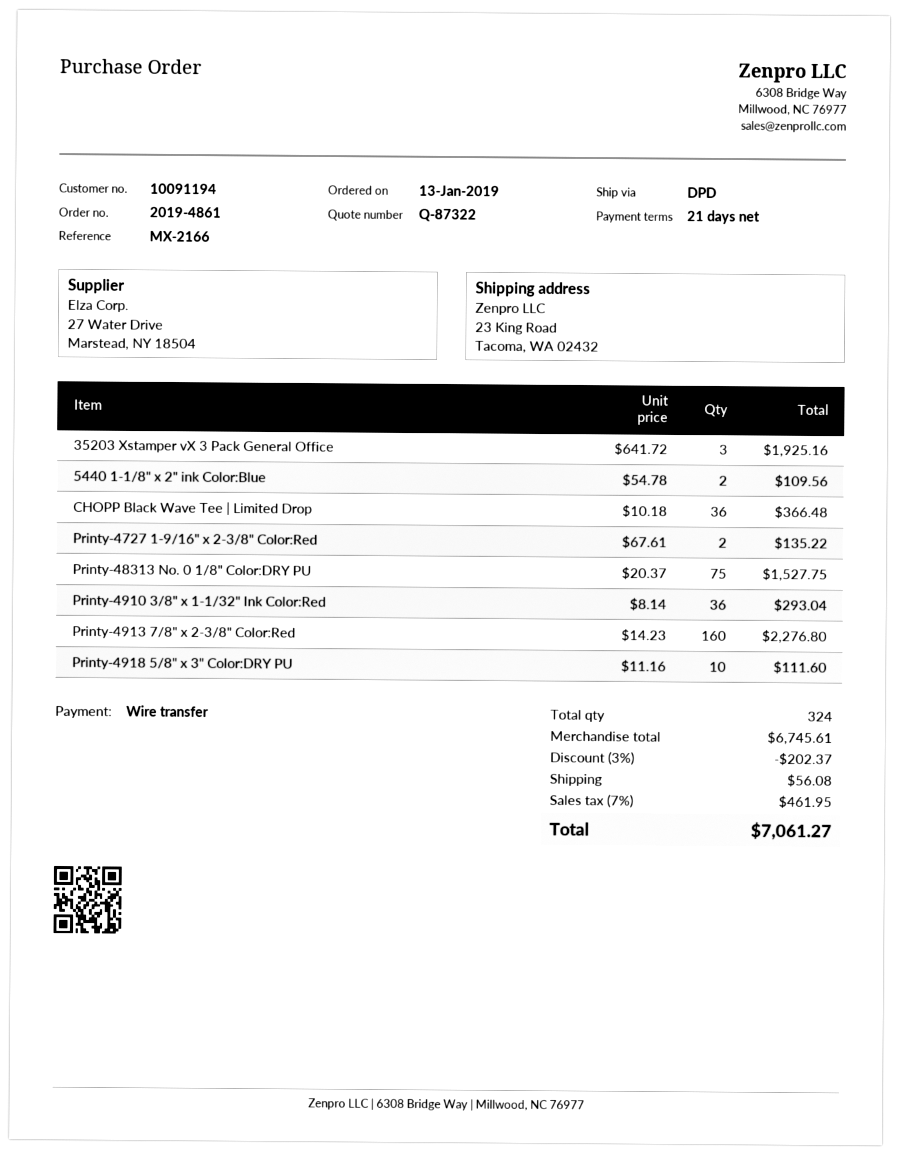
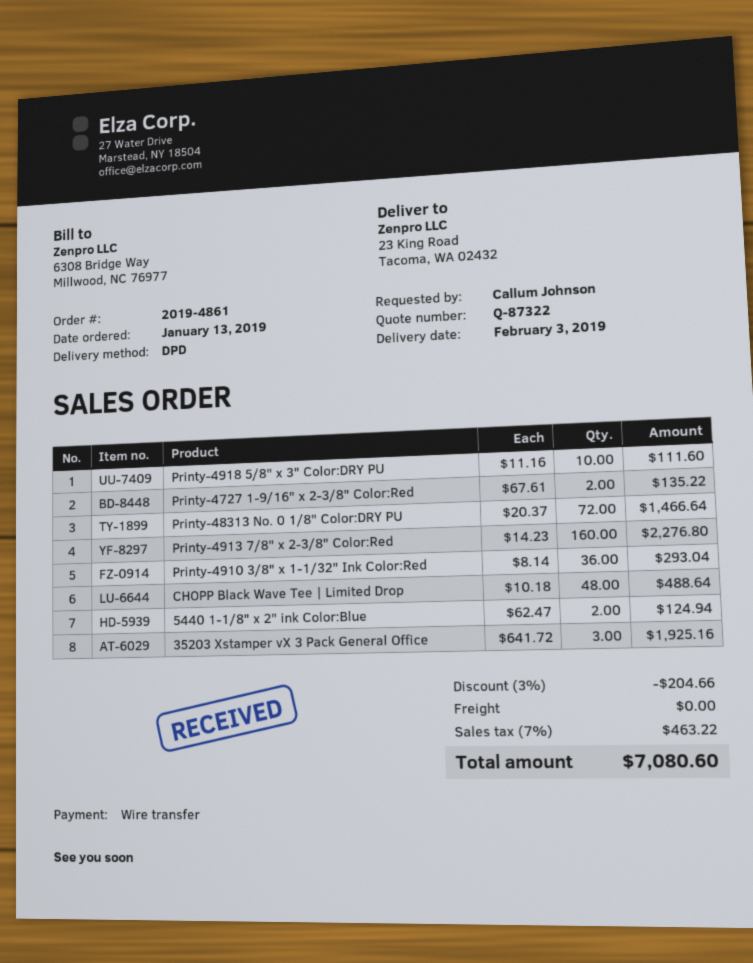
5440 1-1/8" x 2" ink Color:Blue: 2 x 54.78 = 109.56 -> 2 x 62.47 = 124.94
CHOPP Black Wave Tee | Limited Drop: 36 x 10.18 = 366.48 -> 48 x 10.18 = 488.64
Printy-48313 No. 0 1/8" Color:DRY PU: 75 x 20.37 = 1527.75 -> 72 x 20.37 = 1466.64
discount: 3% = 202.37 -> 3% = 204.66
shipping: 56.08 -> 0.00
tax: 7% = 461.95 -> 7% = 463.22
total: 7061.27 -> 7080.60

